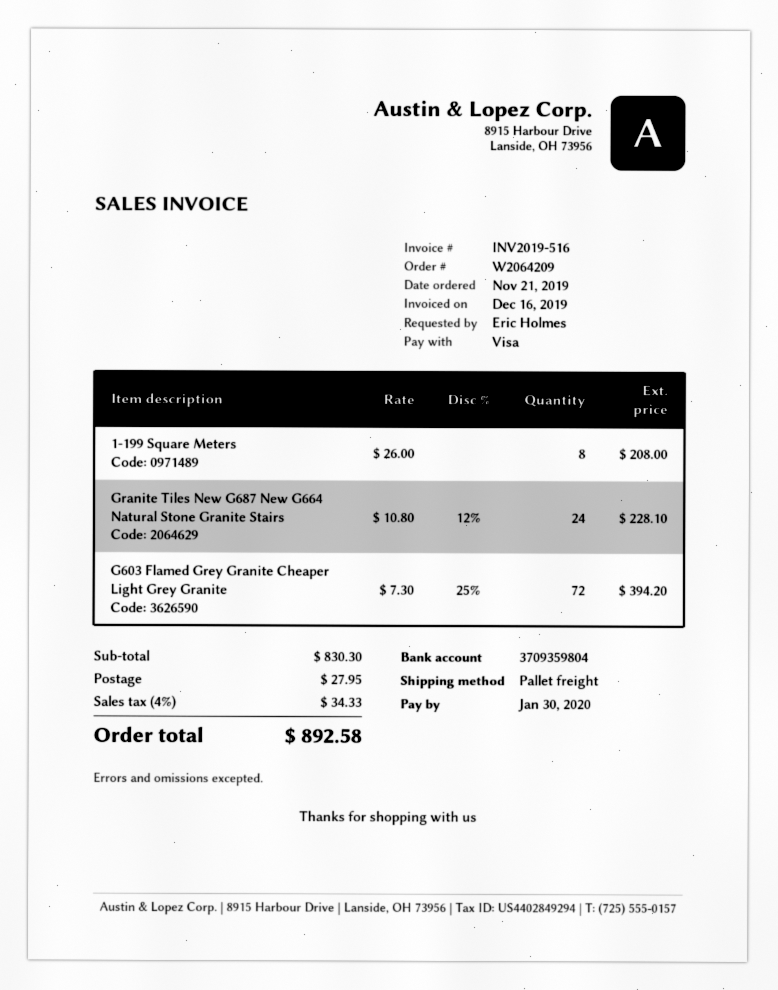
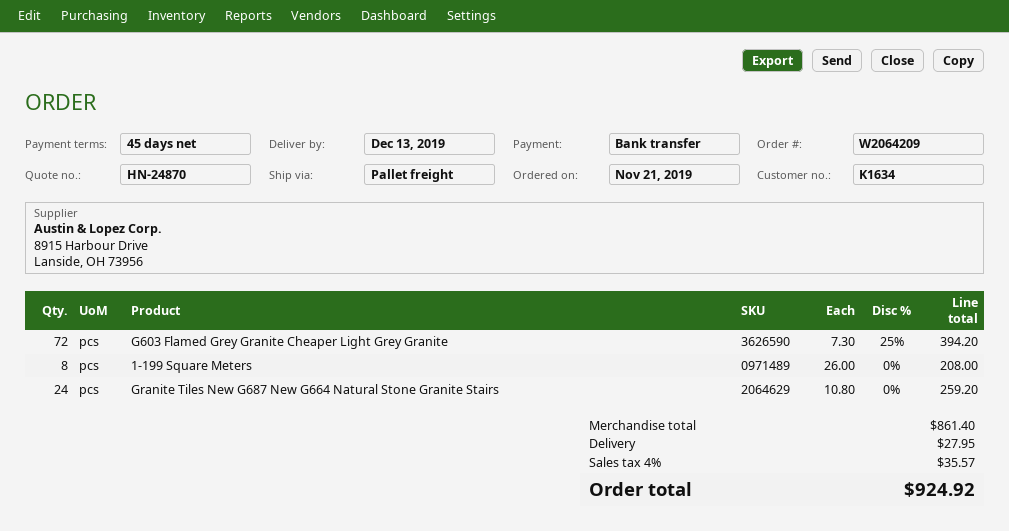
payment method: Visa -> bank transfer
Granite Tiles New G687 New G664 Natural Stone Granite Stairs: 24 x 10.80 - 12% = 228.10 -> 24 x 10.80 = 259.20
subtotal: 830.30 -> 861.40
tax: 4% = 34.33 -> 4% = 35.57
total: 892.58 -> 924.92

